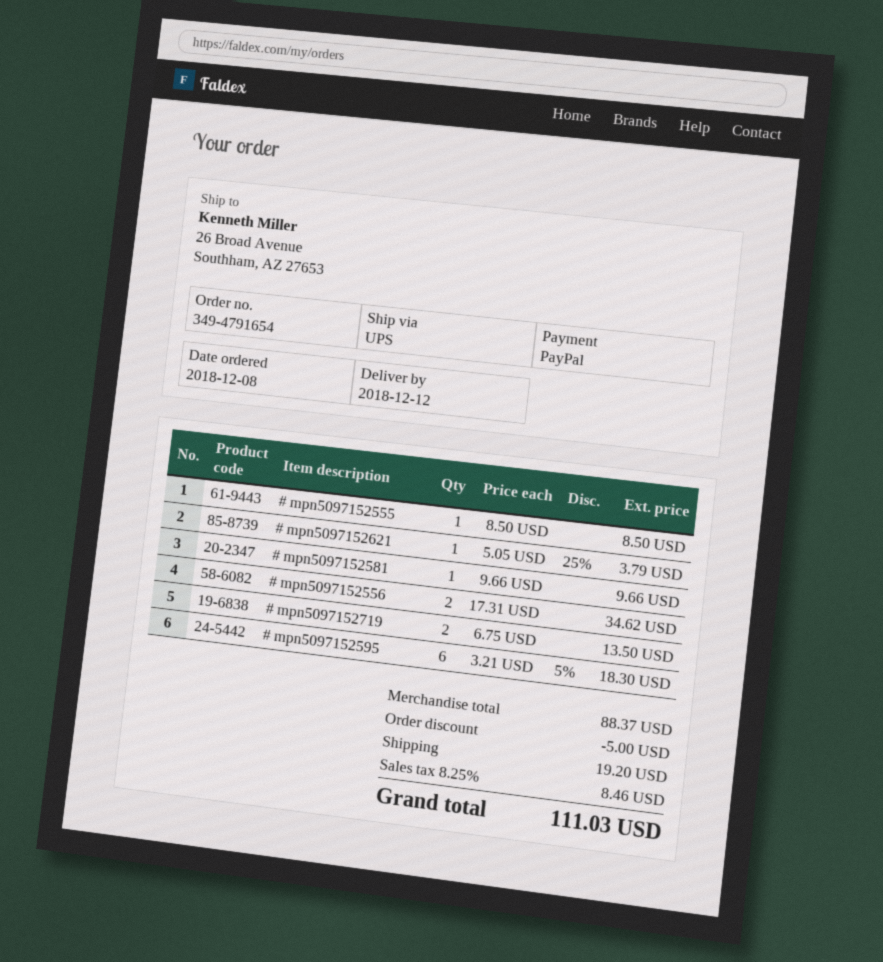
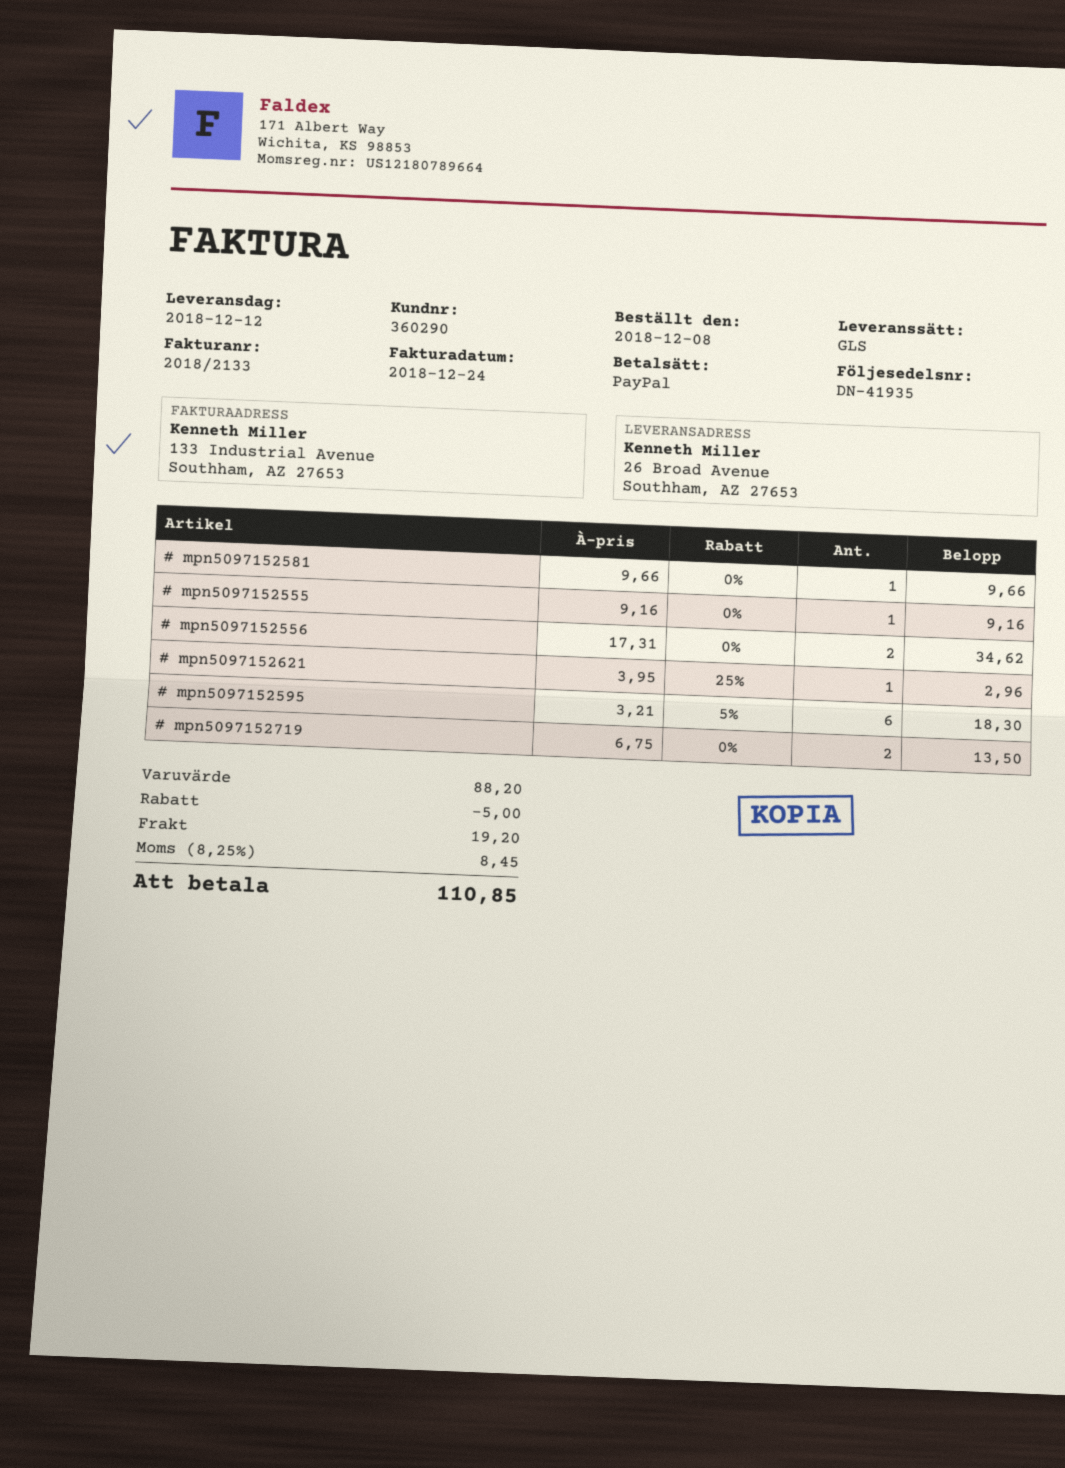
shipping method: UPS -> GLS
# mpn5097152555: 1 x 8.50 = 8.50 -> 1 x 9.16 = 9.16
# mpn5097152621: 1 x 5.05 - 25% = 3.79 -> 1 x 3.95 - 25% = 2.96
subtotal: 88.37 -> 88.20
tax: 8.25% = 8.46 -> 8.25% = 8.45
total: 111.03 -> 110.85

